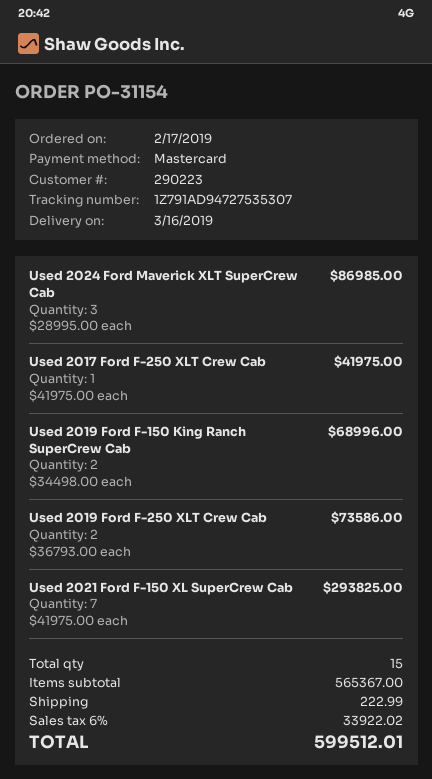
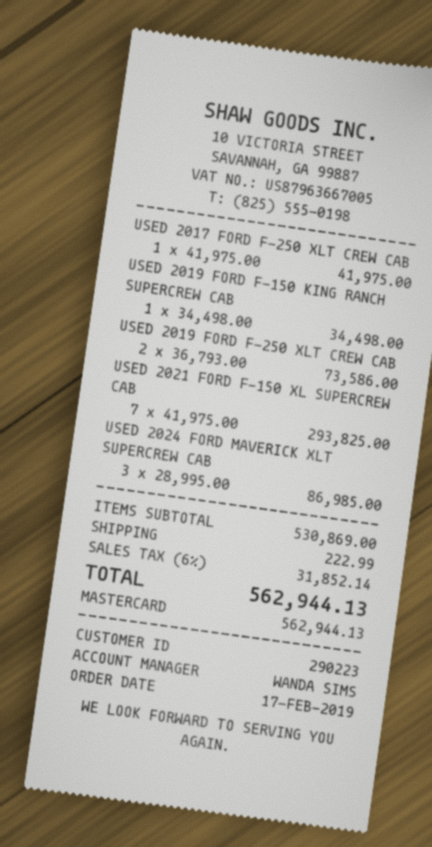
Used 2019 Ford F-150 King Ranch SuperCrew Cab: 2 x 34498.00 = 68996.00 -> 1 x 34498.00 = 34498.00
subtotal: 565367.00 -> 530869.00
tax: 6% = 33922.02 -> 6% = 31852.14
total: 599512.01 -> 562944.13

